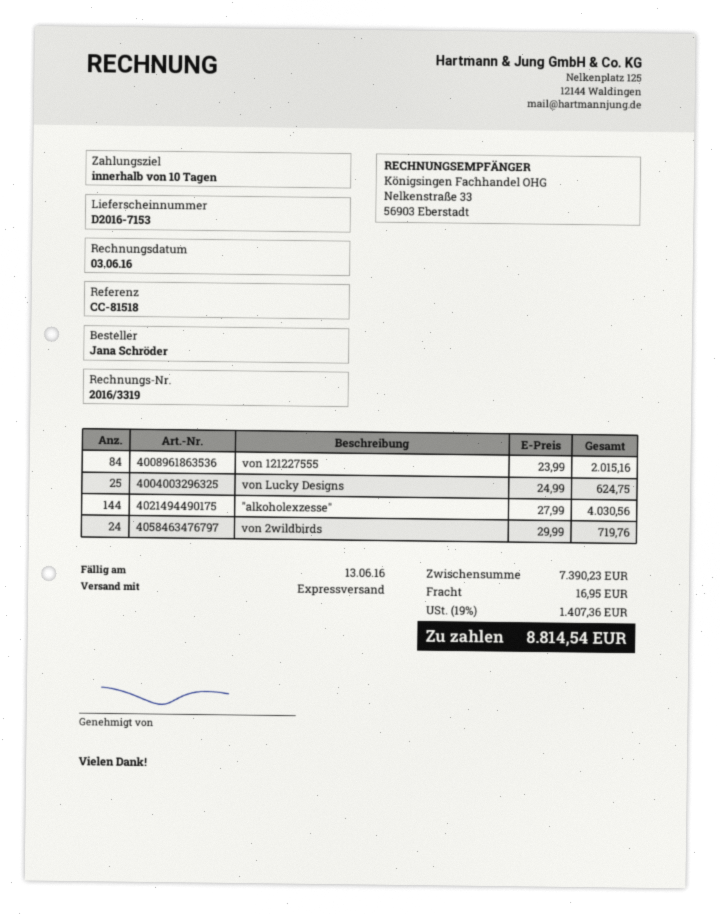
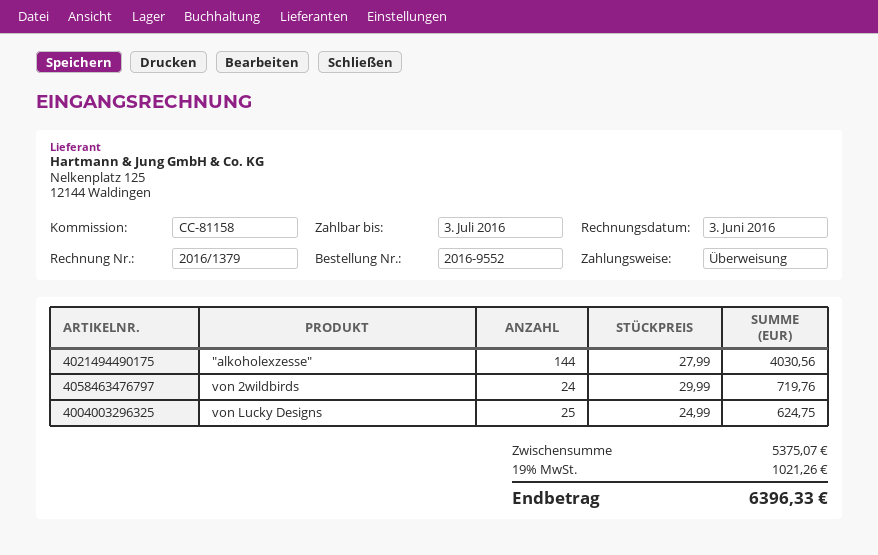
invoice number: 2016/3319 -> 2016/1379
due date: 2016-06-13 -> 2016-07-03
reference: CC-81518 -> CC-81158
von 121227555: 84 x 23.99 = 2015.16 -> none
subtotal: 7390.23 -> 5375.07
shipping: 16.95 -> none
tax: 19% = 1407.36 -> 19% = 1021.26
total: 8814.54 -> 6396.33

